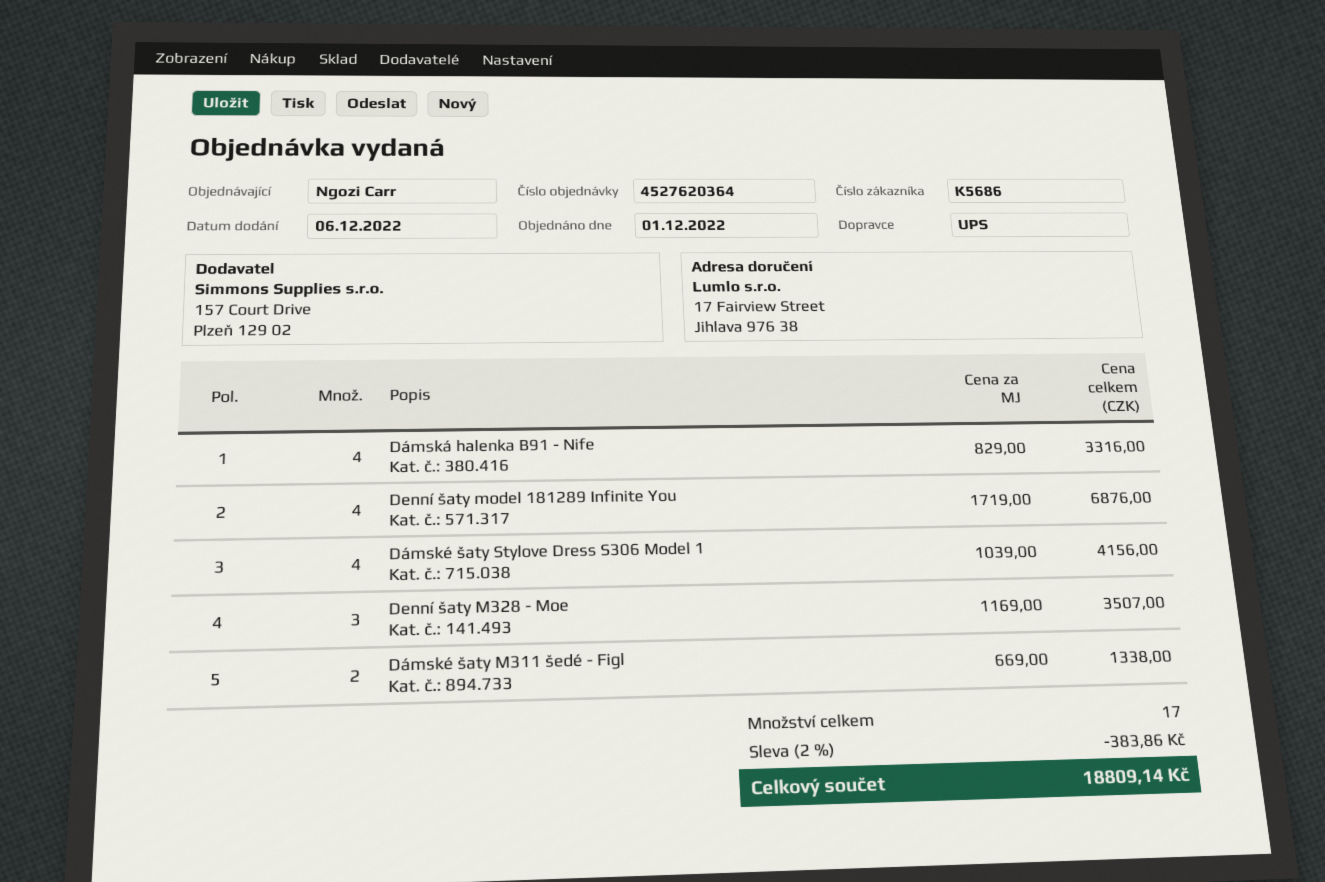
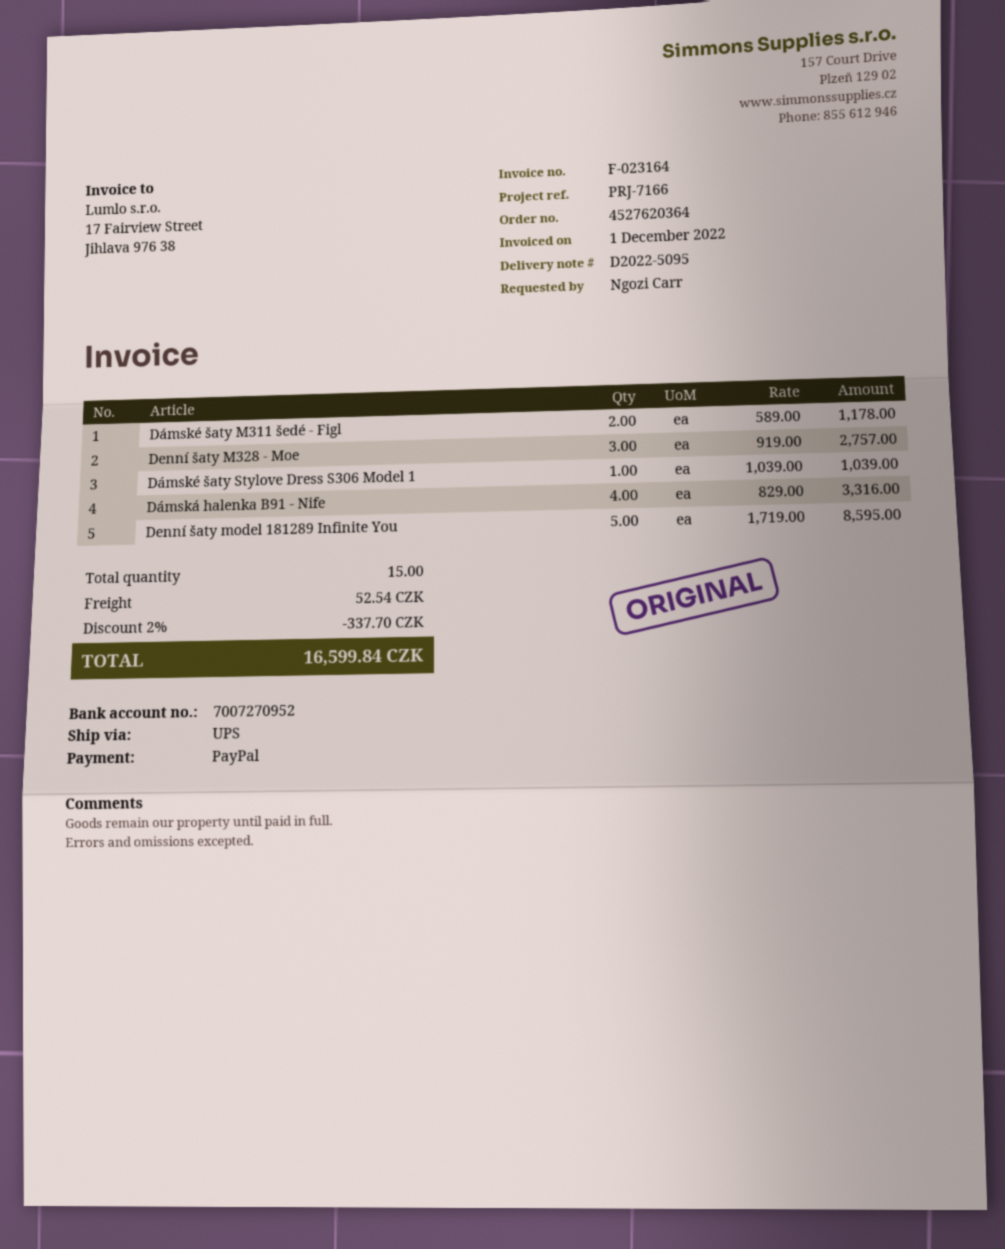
Denní šaty model 181289 Infinite You: 4 x 1719.00 = 6876.00 -> 5 x 1719.00 = 8595.00
Dámské šaty Stylove Dress S306 Model 1: 4 x 1039.00 = 4156.00 -> 1 x 1039.00 = 1039.00
Denní šaty M328 - Moe: 3 x 1169.00 = 3507.00 -> 3 x 919.00 = 2757.00
Dámské šaty M311 šedé - Figl: 2 x 669.00 = 1338.00 -> 2 x 589.00 = 1178.00
total quantity: 17 -> 15
discount: 2% = 383.86 -> 2% = 337.70
shipping: none -> 52.54
total: 18809.14 -> 16599.84

